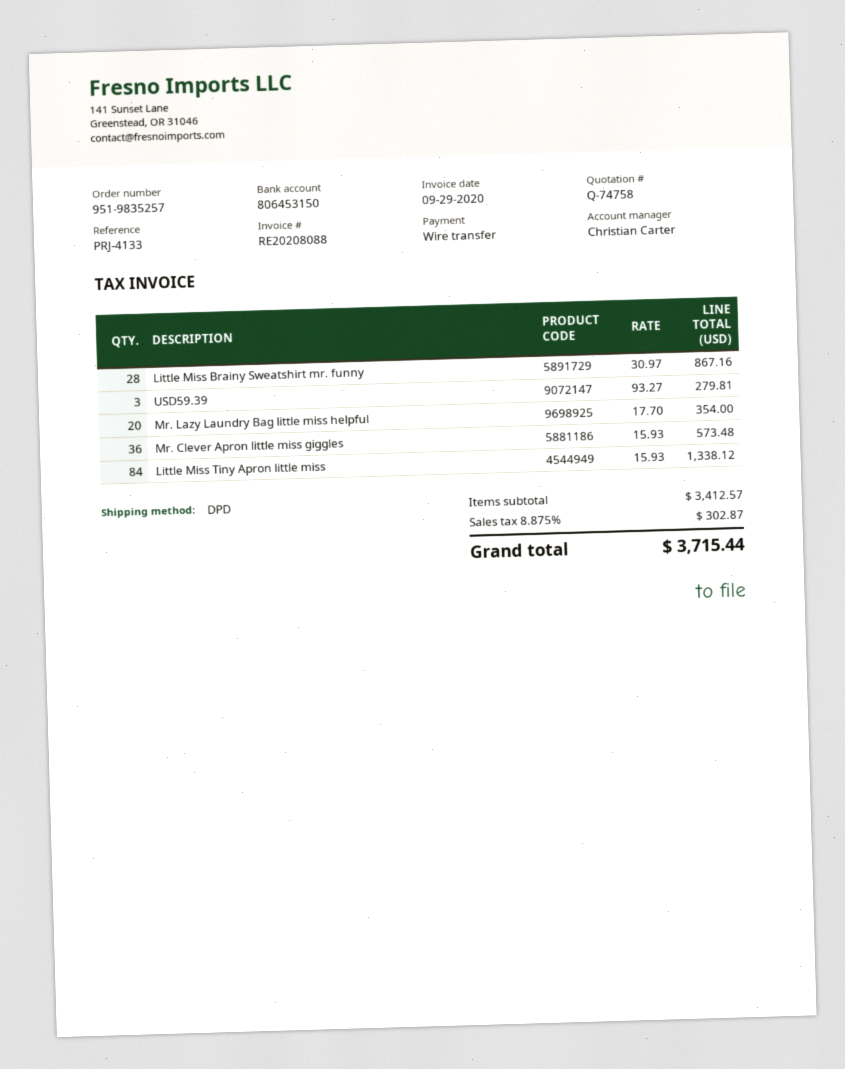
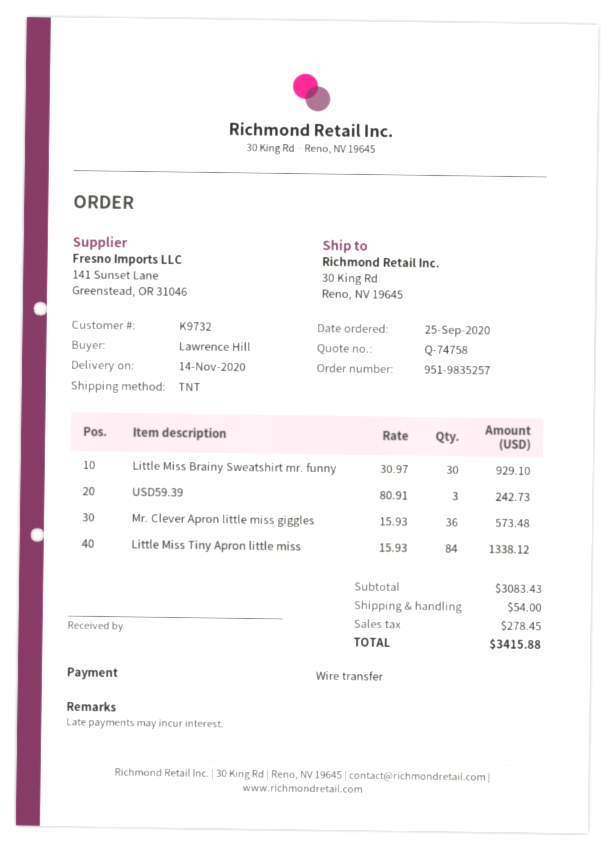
shipping method: DPD -> TNT
Little Miss Brainy Sweatshirt mr. funny: 28 x 30.97 = 867.16 -> 30 x 30.97 = 929.10
USD59.39: 3 x 93.27 = 279.81 -> 3 x 80.91 = 242.73
Mr. Lazy Laundry Bag little miss helpful: 20 x 17.70 = 354.00 -> none
subtotal: 3412.57 -> 3083.43
shipping: none -> 54.00
tax: 302.87 -> 278.45
total: 3715.44 -> 3415.88

